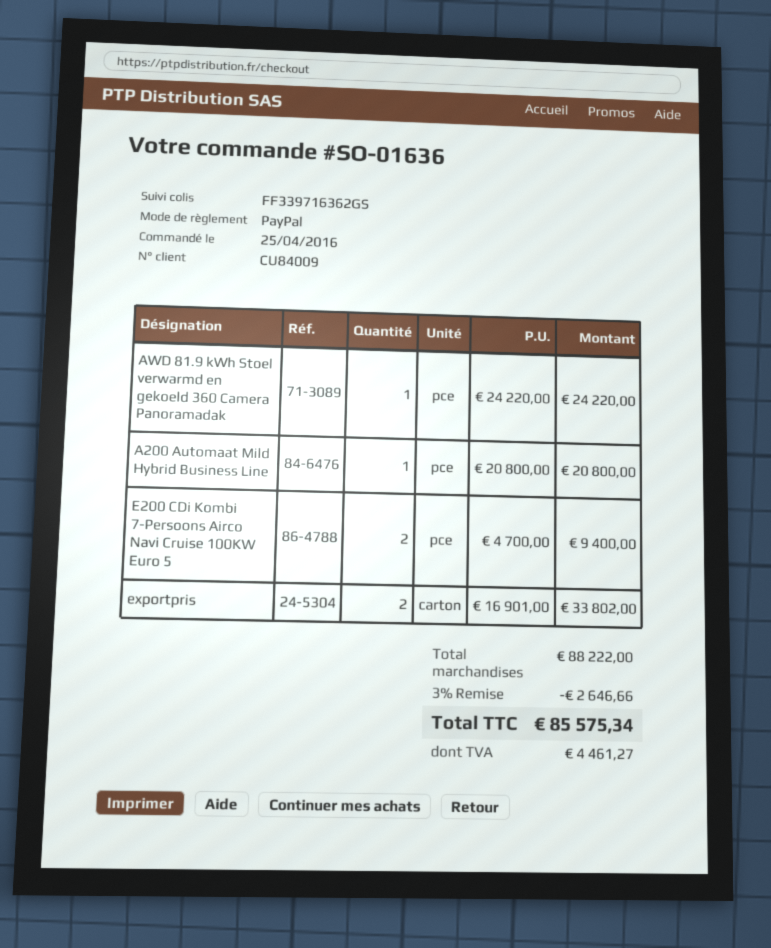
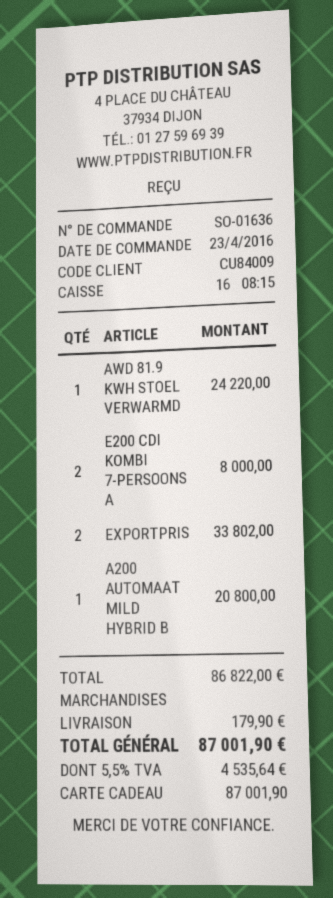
order date: 2016-04-25 -> 2016-04-23
payment method: PayPal -> gift card
E200 CDi Kombi 7-Persoons Airco Navi Cruise 100KW Euro 5: 2 for 9400.00 -> 2 for 8000.00
subtotal: 88222.00 -> 86822.00
discount: 3% = 2646.66 -> none
shipping: none -> 179.90
tax: 4461.27 -> 4535.64
total: 85575.34 -> 87001.90

